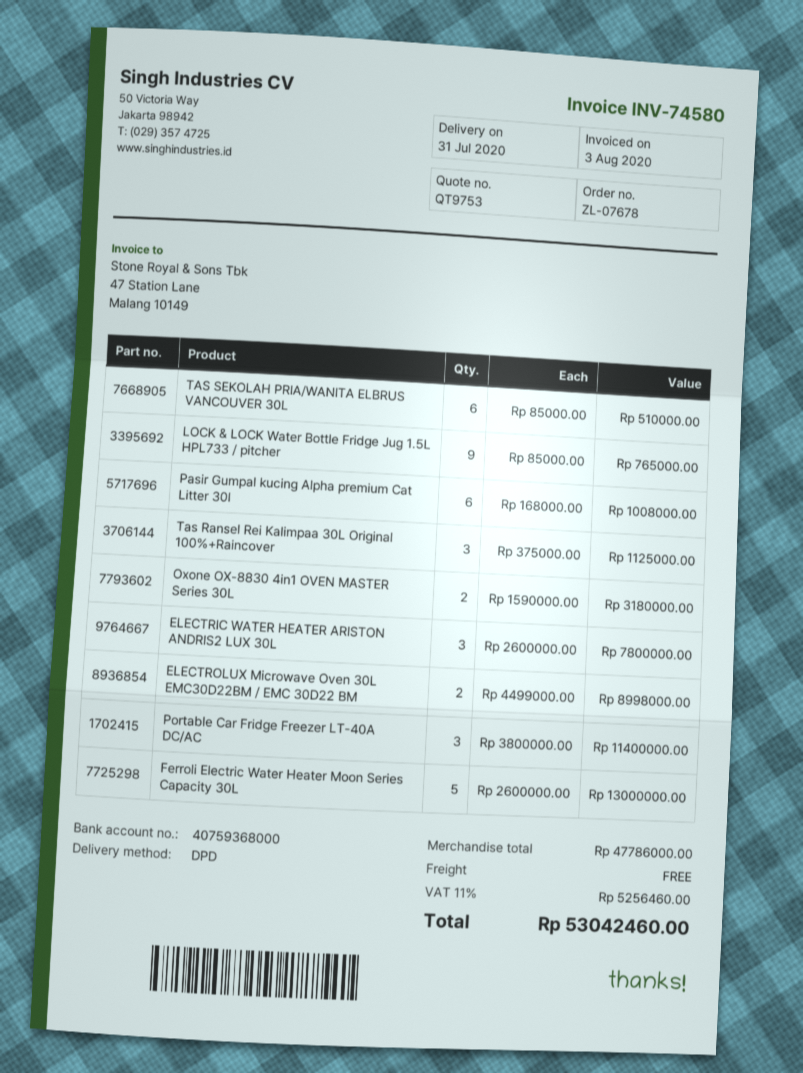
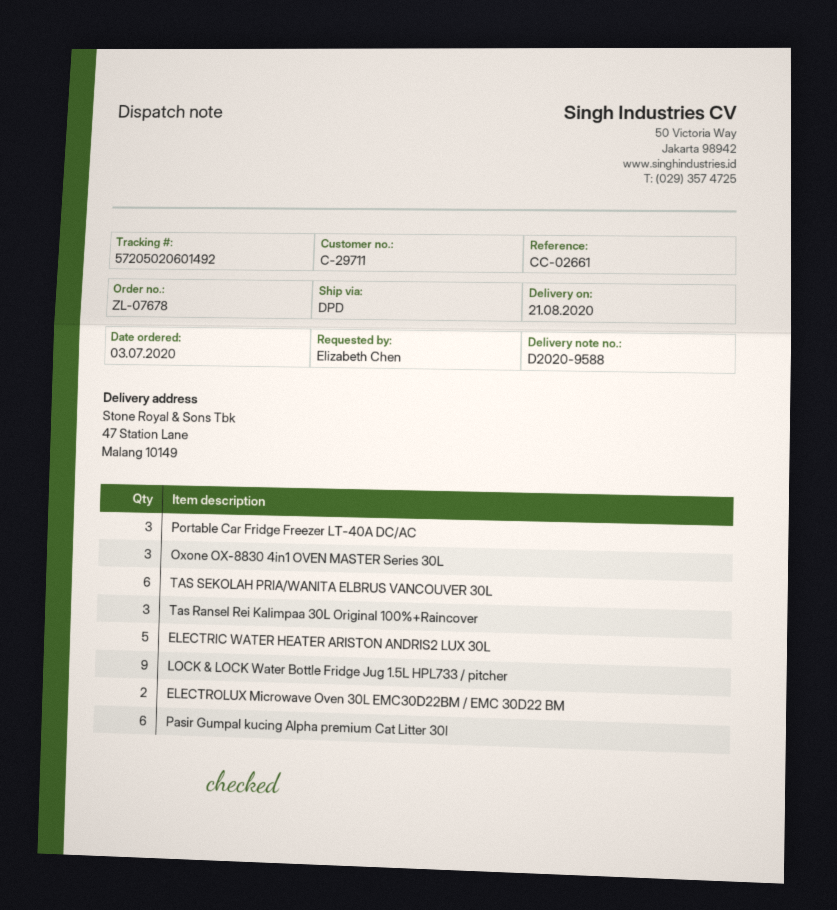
delivery date: 2020-07-31 -> 2020-08-21
Oxone OX-8830 4in1 OVEN MASTER Series 30L: 2 -> 3
ELECTRIC WATER HEATER ARISTON ANDRIS2 LUX 30L: 3 -> 5
Ferroli Electric Water Heater Moon Series Capacity 30L: 5 -> none

